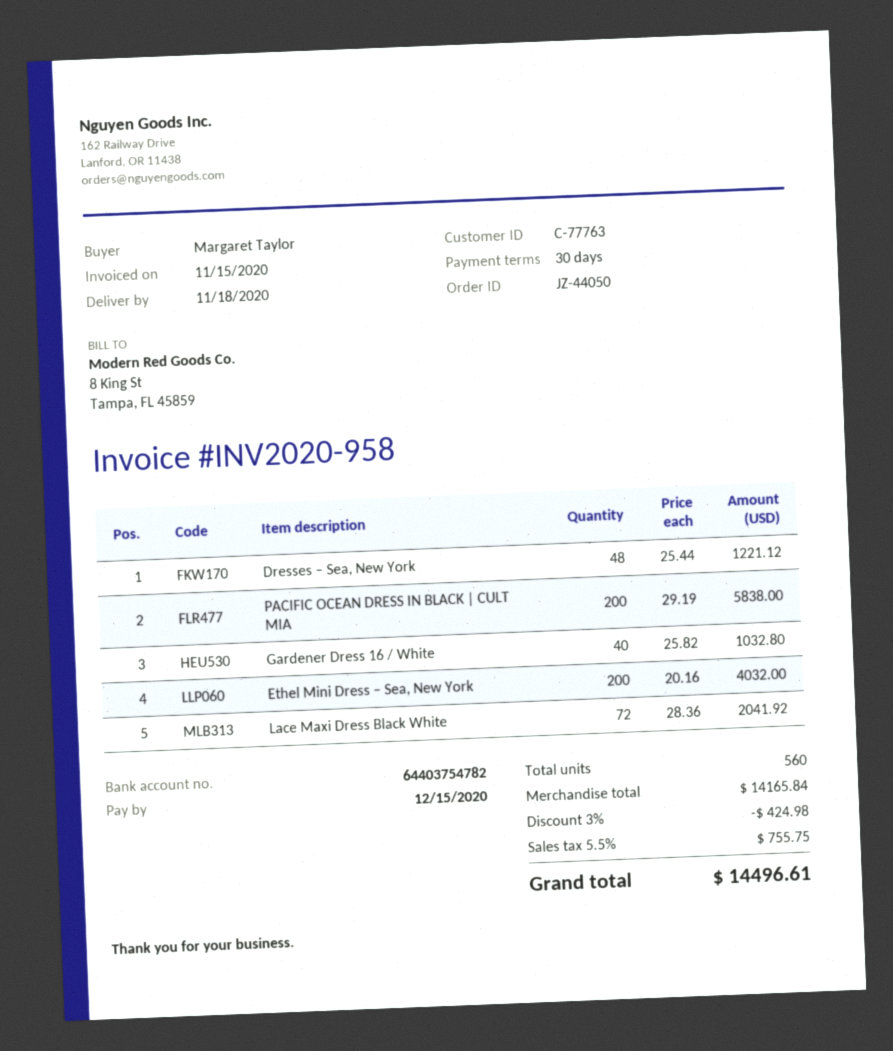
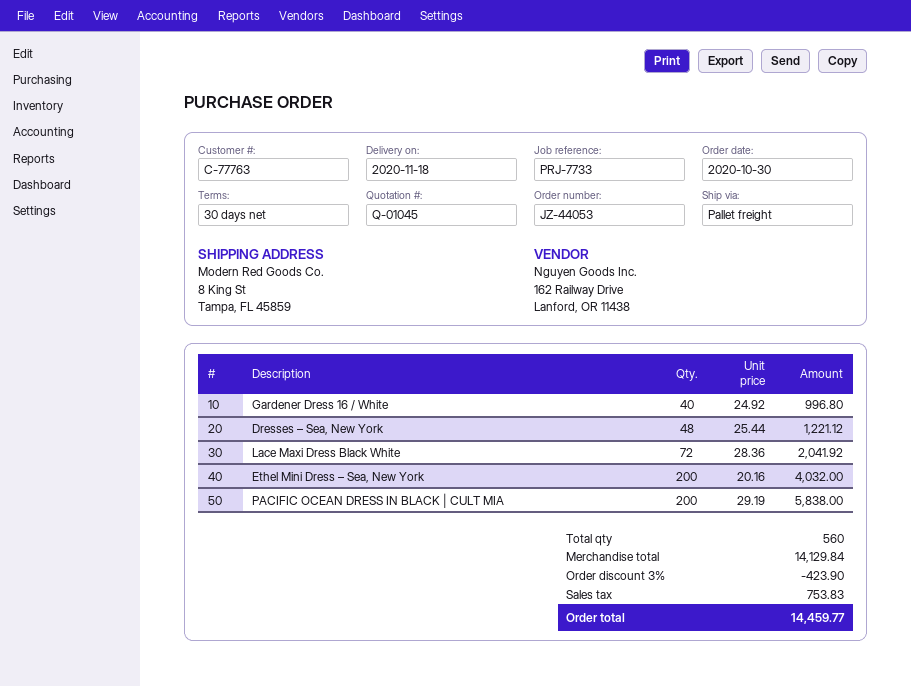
order number: JZ-44050 -> JZ-44053
Gardener Dress 16 / White: 40 x 25.82 = 1032.80 -> 40 x 24.92 = 996.80
subtotal: 14165.84 -> 14129.84
discount: 3% = 424.98 -> 3% = 423.90
tax: 755.75 -> 753.83
total: 14496.61 -> 14459.77

